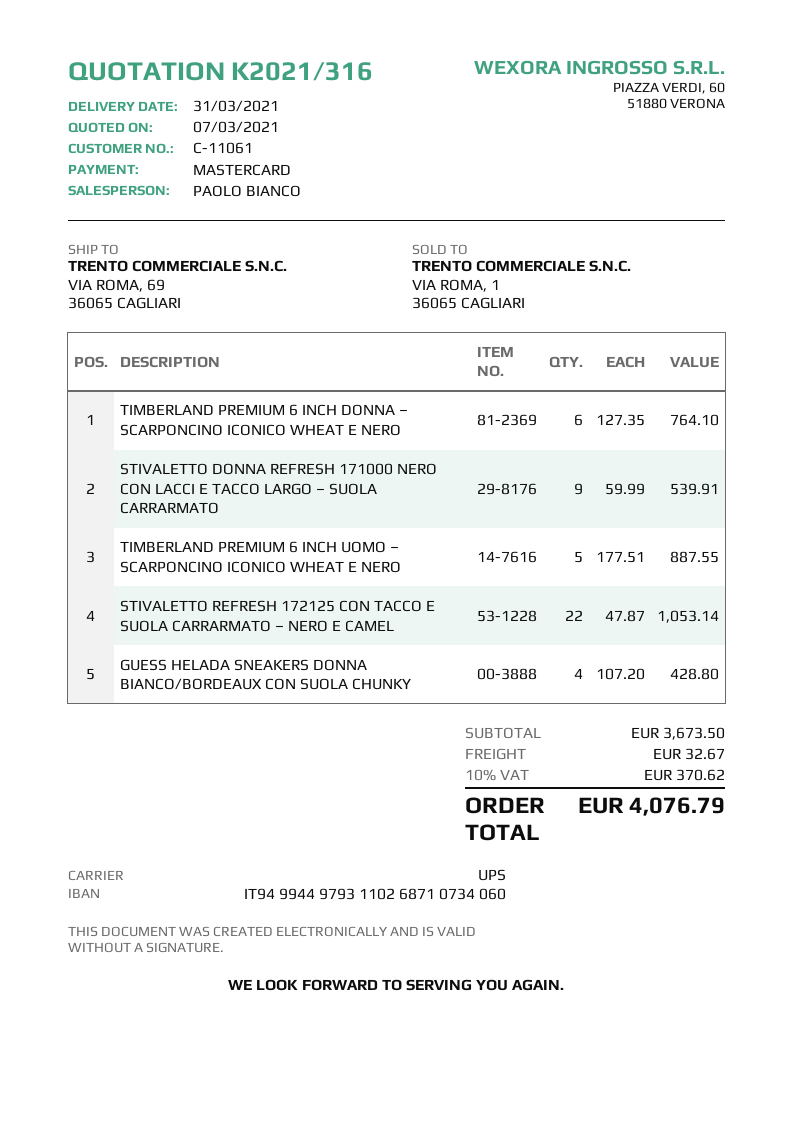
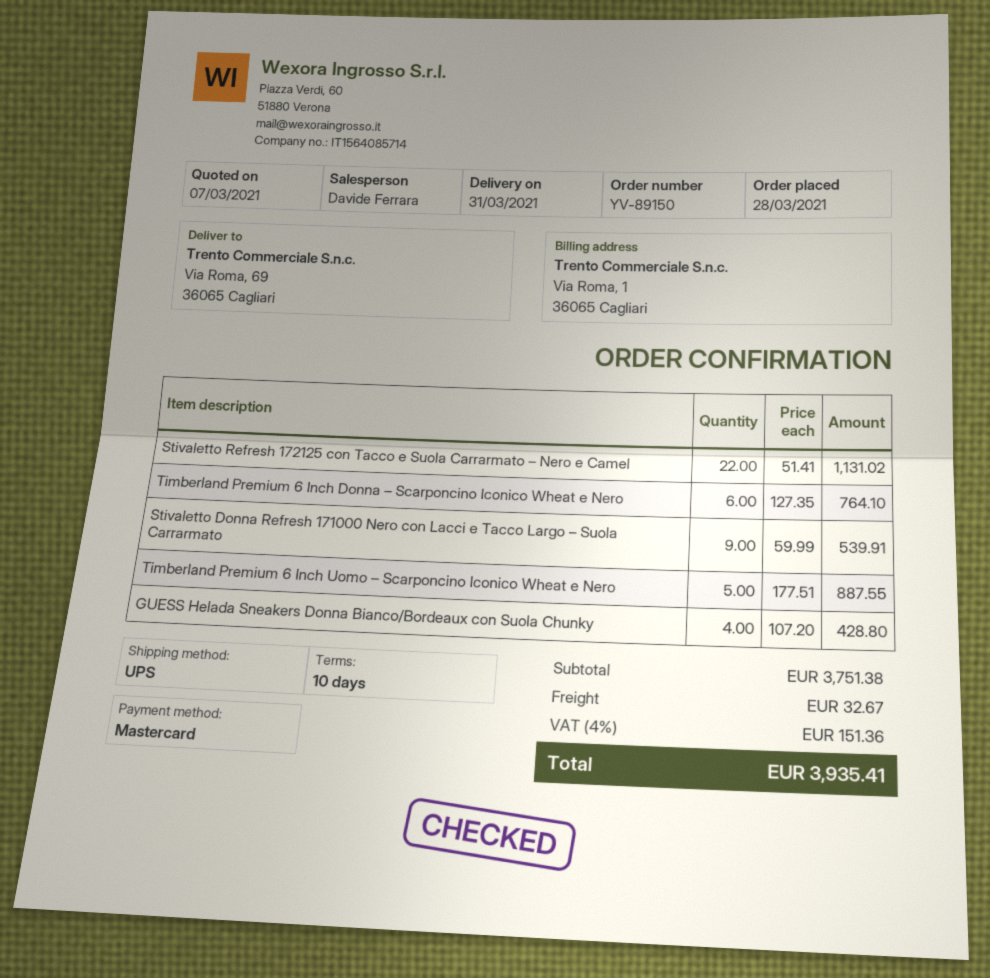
sales rep: PAOLO BIANCO -> Davide Ferrara
STIVALETTO REFRESH 172125 CON TACCO E SUOLA CARRARMATO – NERO E CAMEL: 22 x 47.87 = 1053.14 -> 22 x 51.41 = 1131.02
subtotal: 3673.50 -> 3751.38
tax: 10% = 370.62 -> 4% = 151.36
total: 4076.79 -> 3935.41

